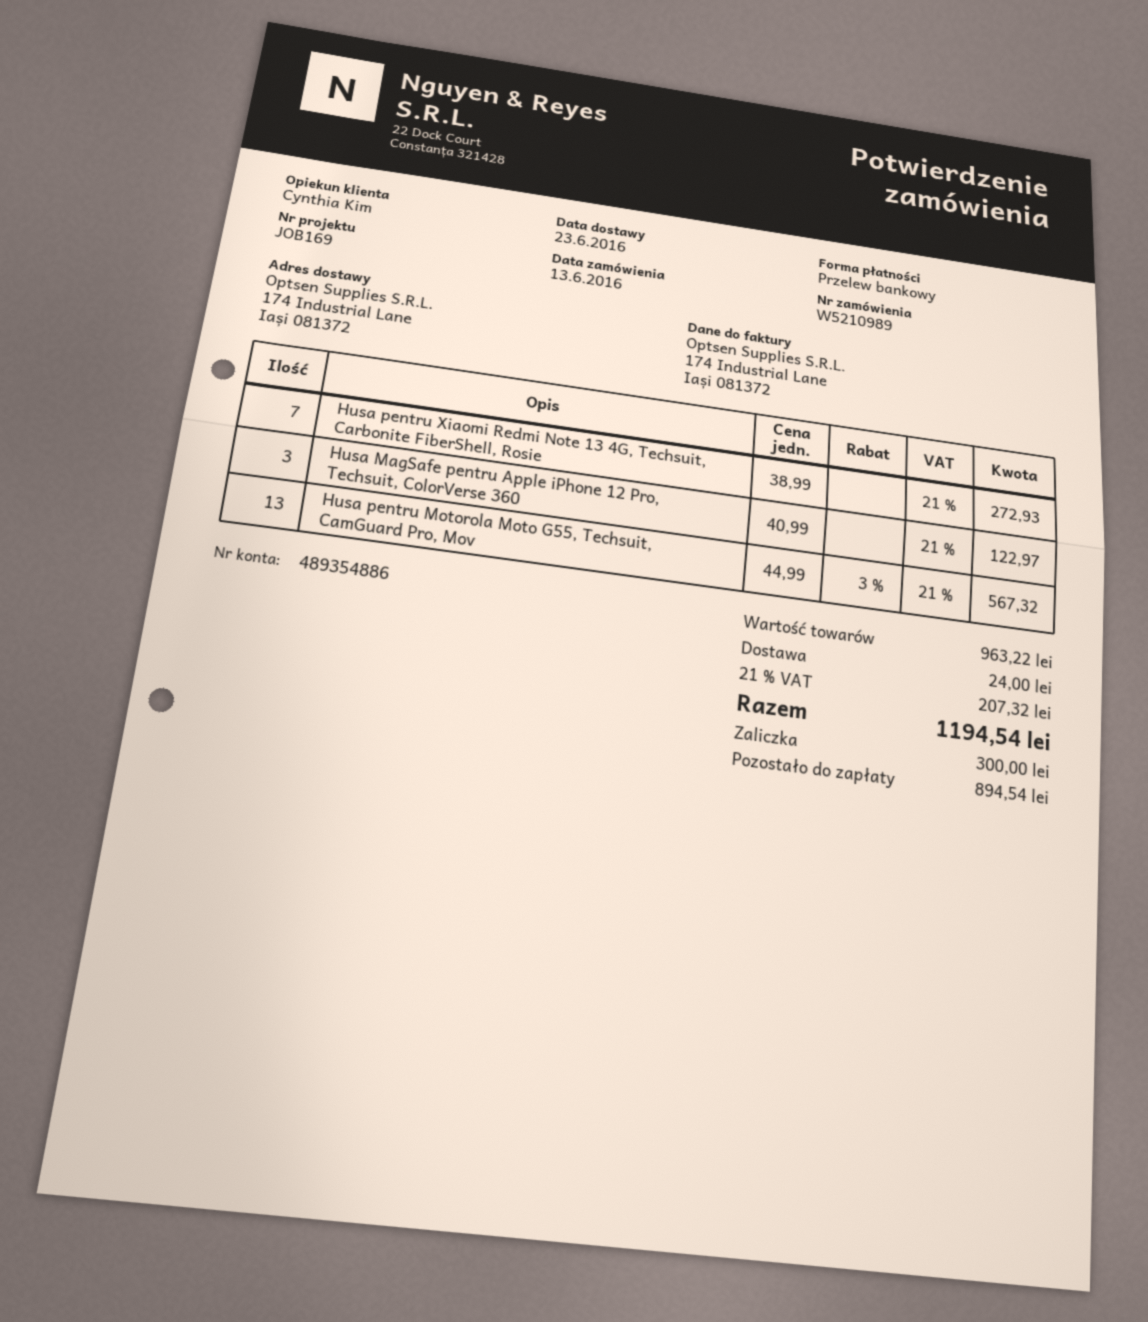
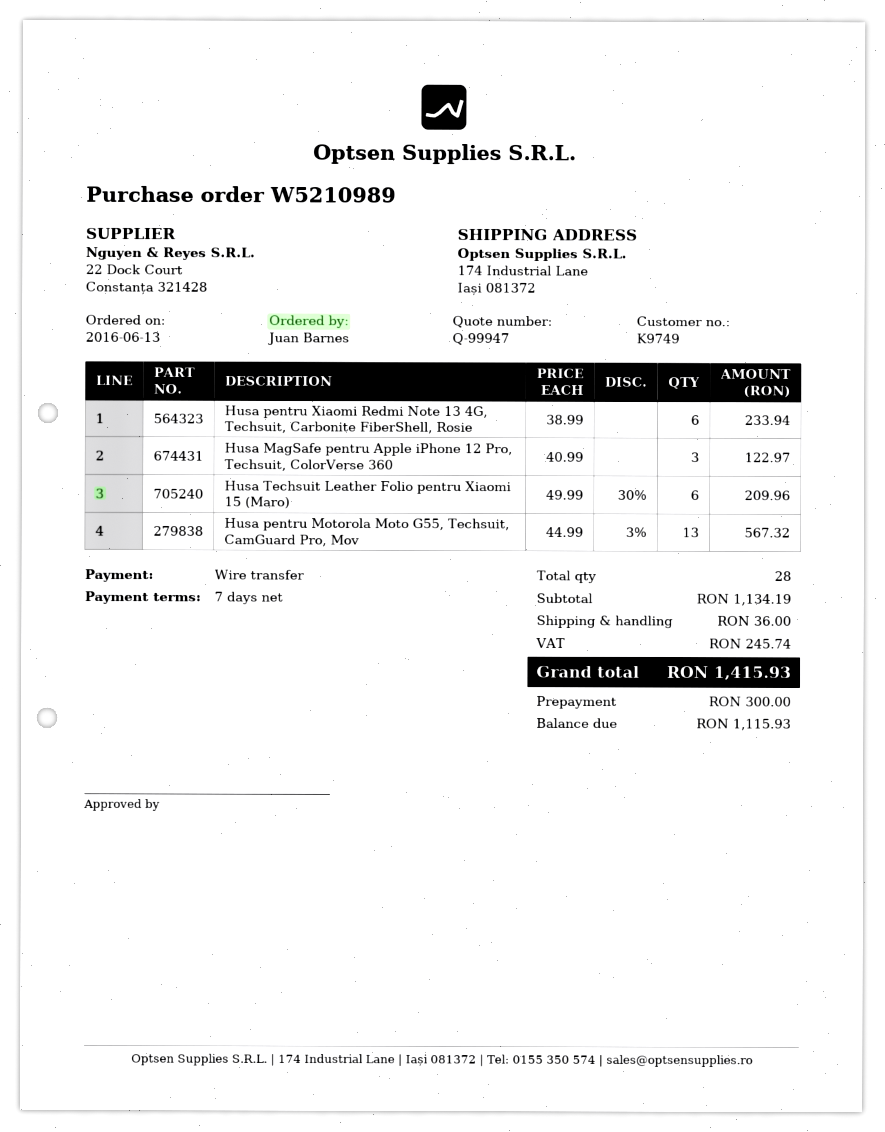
Husa pentru Xiaomi Redmi Note 13 4G, Techsuit, Carbonite FiberShell, Rosie: 7 x 38.99 = 272.93 -> 6 x 38.99 = 233.94
Husa Techsuit Leather Folio pentru Xiaomi 15 (Maro): none -> 6 x 49.99 - 30% = 209.96
subtotal: 963.22 -> 1134.19
shipping: 24.00 -> 36.00
tax: 207.32 -> 245.74
total: 1194.54 -> 1415.93
balance: 894.54 -> 1115.93

